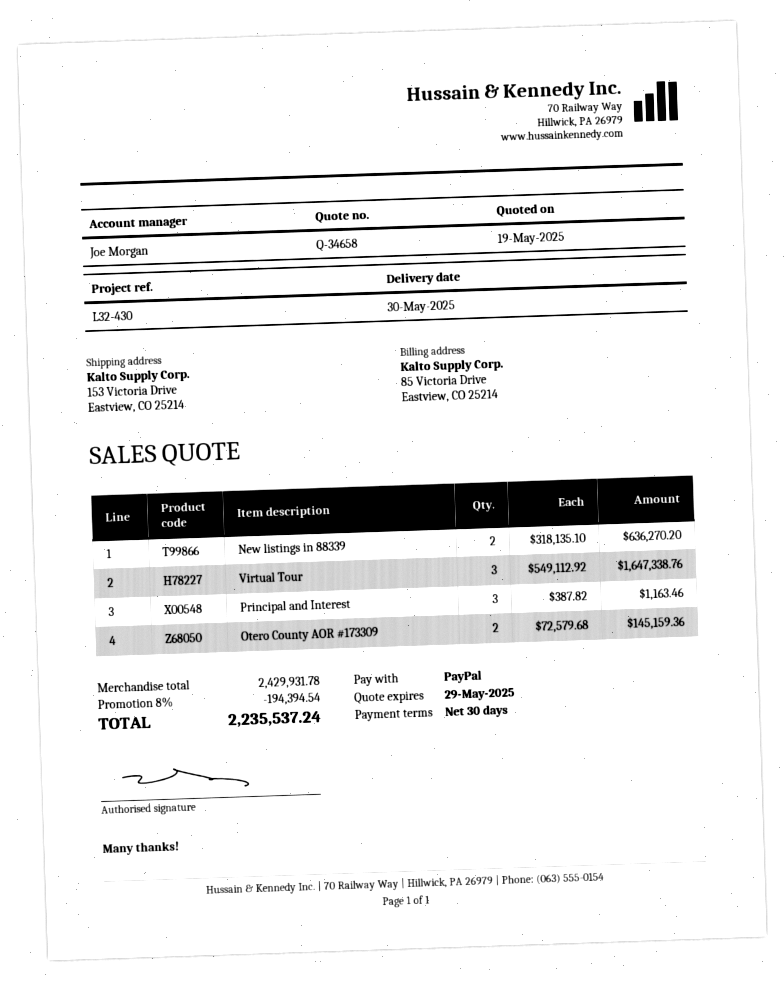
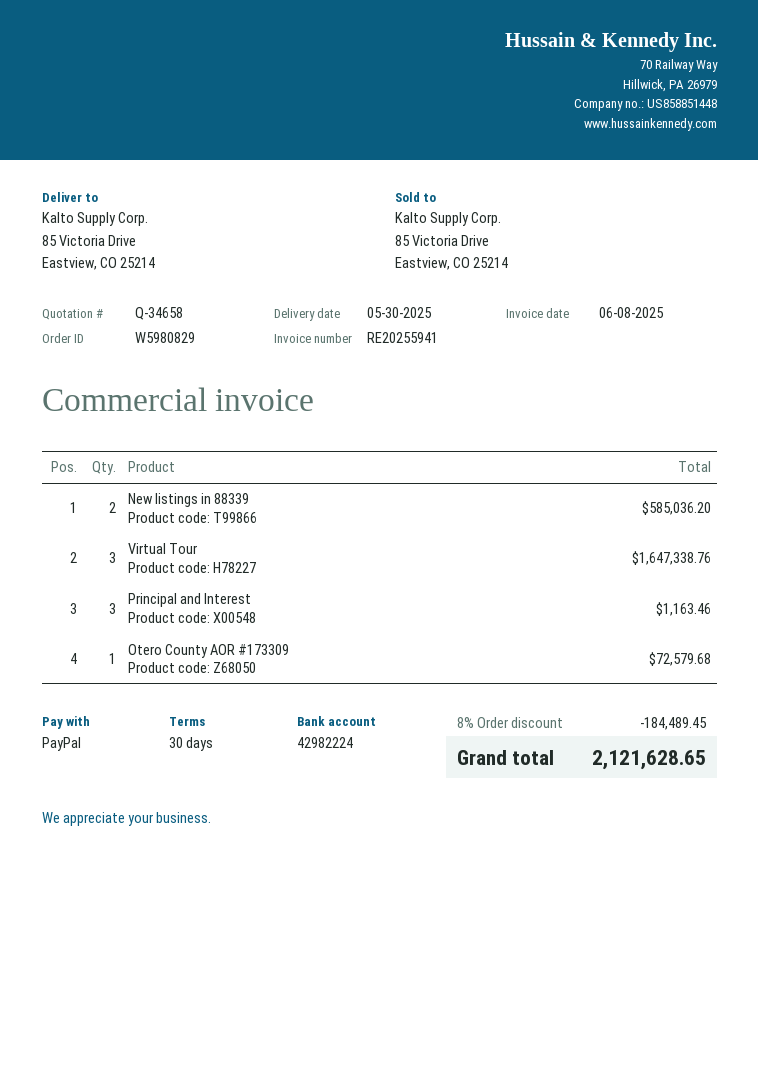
ship to: 153 Victoria Drive, Eastview, CO 25214 -> 85 Victoria Drive, Eastview, CO 25214
New listings in 88339: 2 for 636270.20 -> 2 for 585036.20
Otero County AOR #173309: 2 for 145159.36 -> 1 for 72579.68
discount: 8% = 194394.54 -> 8% = 184489.45
total: 2235537.24 -> 2121628.65

